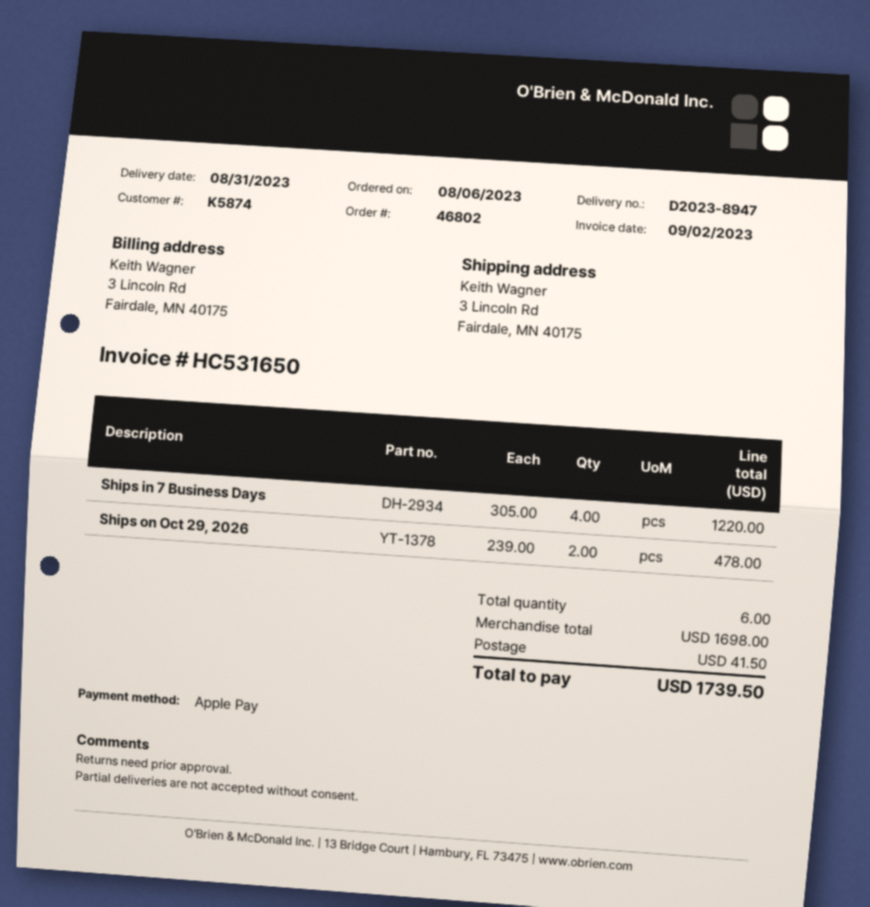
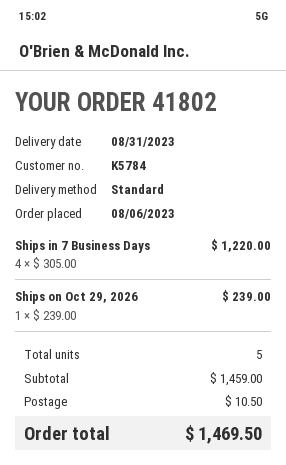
order number: 46802 -> 41802
customer number: K5874 -> K5784
Ships on Oct 29, 2026: 2 x 239.00 = 478.00 -> 1 x 239.00 = 239.00
total quantity: 6 -> 5
subtotal: 1698.00 -> 1459.00
shipping: 41.50 -> 10.50
total: 1739.50 -> 1469.50

